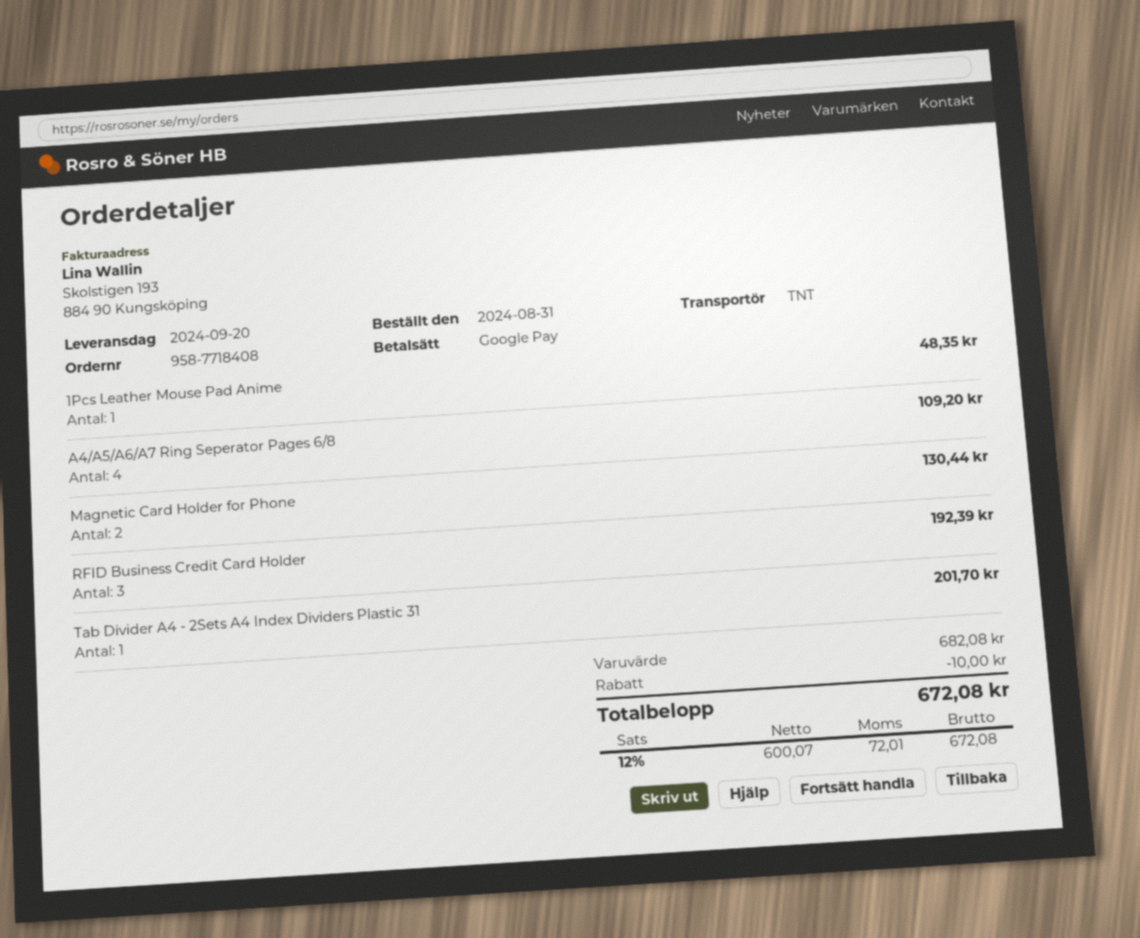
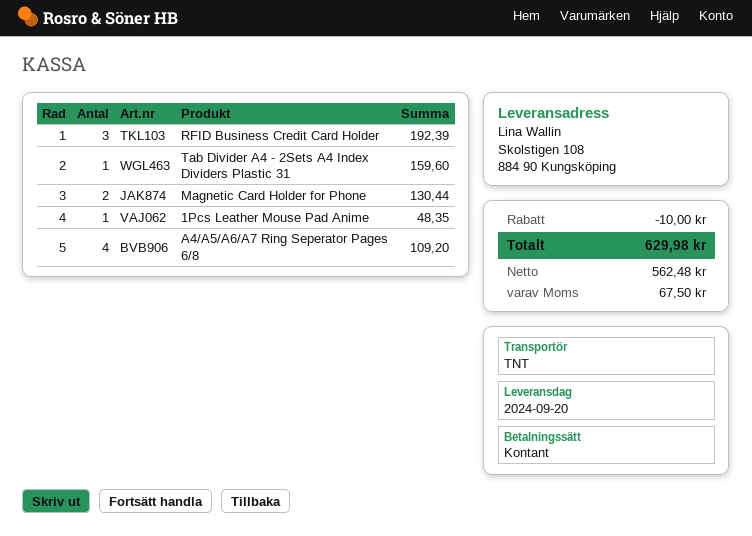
payment method: Google Pay -> cash
Tab Divider A4 - 2Sets A4 Index Dividers Plastic 31: 1 for 201.70 -> 1 for 159.60
net: 600.07 -> 562.48
tax: 72.01 -> 67.50
total: 672.08 -> 629.98

